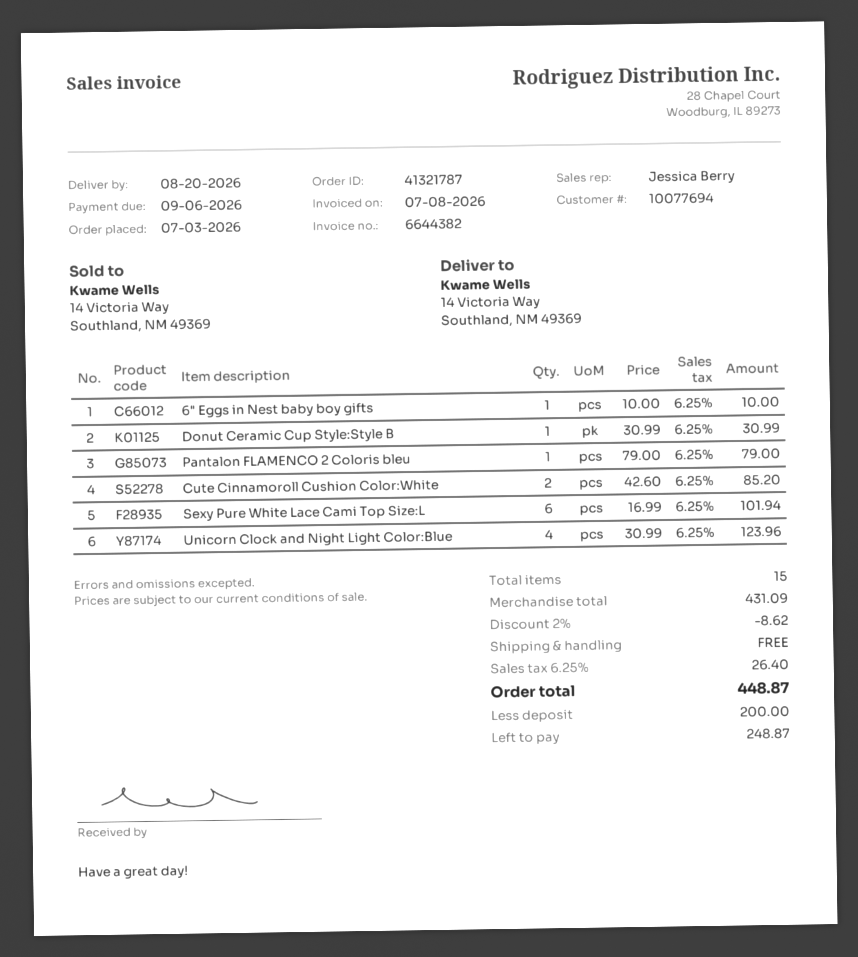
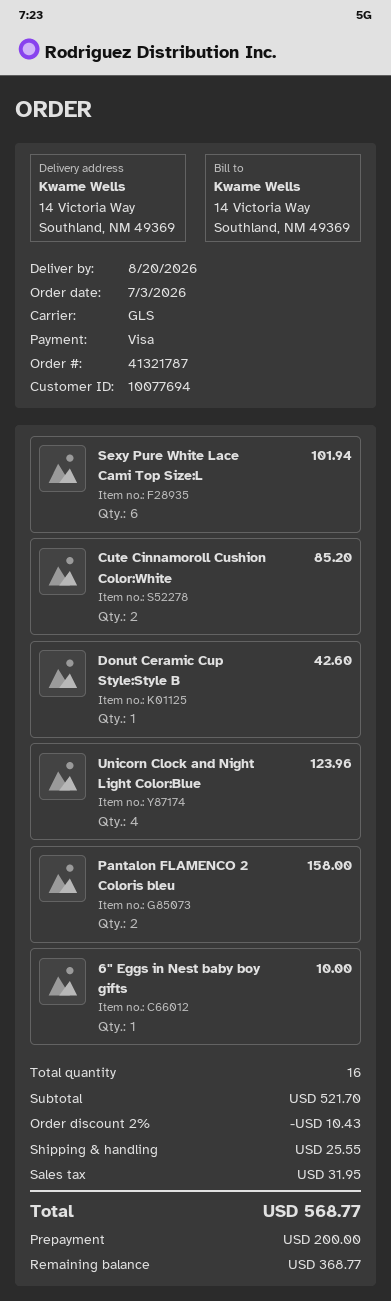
Donut Ceramic Cup Style:Style B: 1 for 30.99 -> 1 for 42.60
Pantalon FLAMENCO 2 Coloris bleu: 1 for 79.00 -> 2 for 158.00
total quantity: 15 -> 16
subtotal: 431.09 -> 521.70
discount: 2% = 8.62 -> 2% = 10.43
shipping: 0.00 -> 25.55
tax: 26.40 -> 31.95
total: 448.87 -> 568.77
balance: 248.87 -> 368.77

